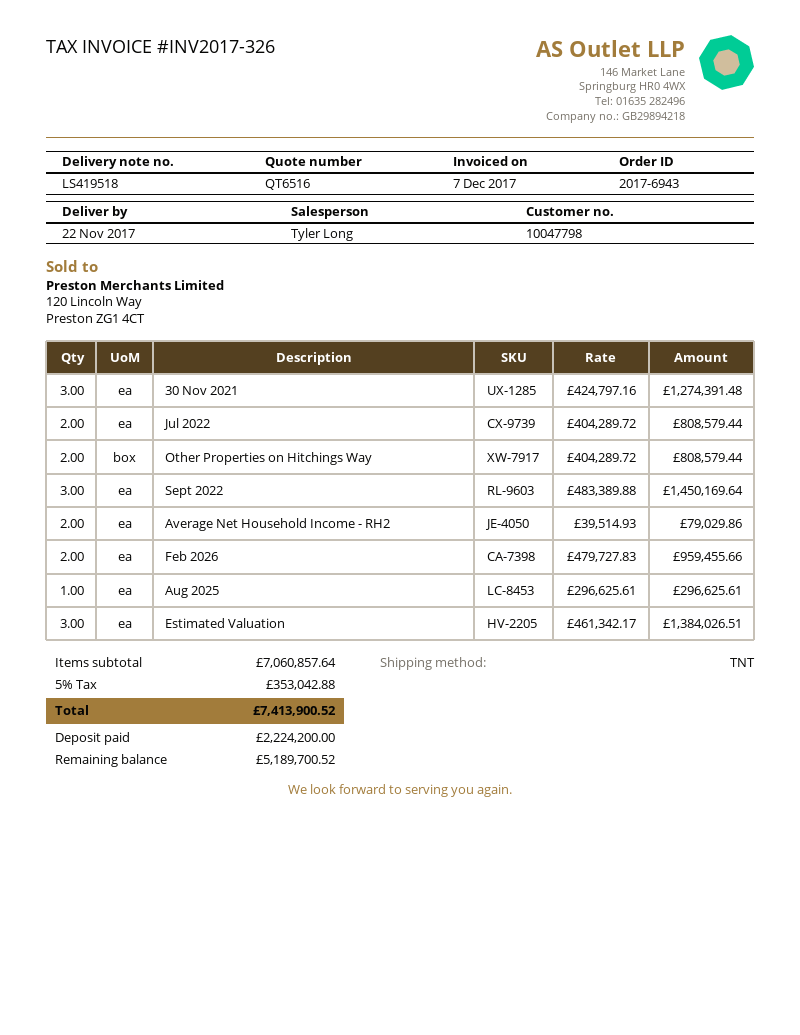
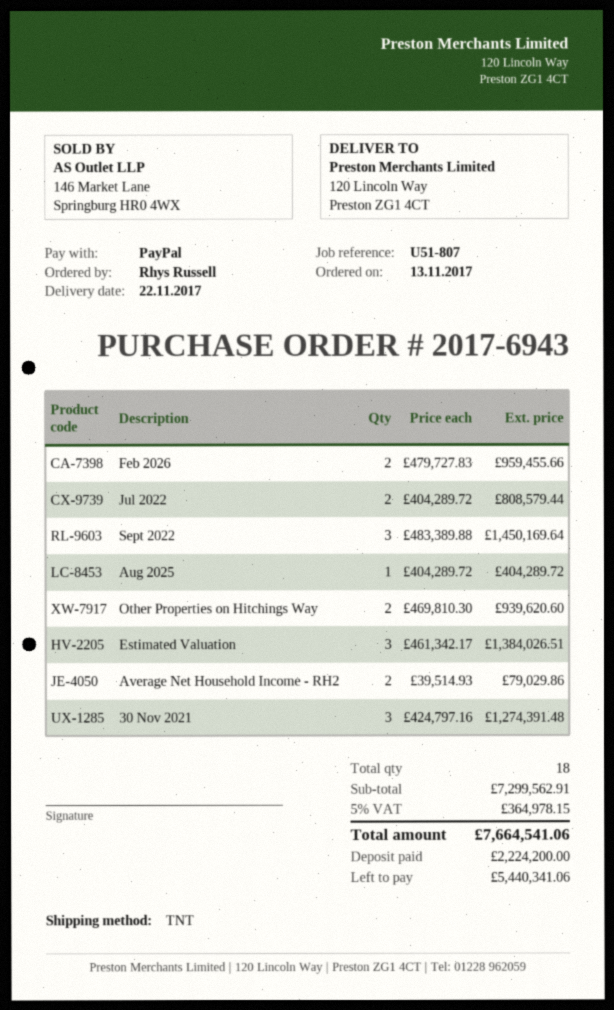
Other Properties on Hitchings Way: 2 x 404289.72 = 808579.44 -> 2 x 469810.30 = 939620.60
Aug 2025: 1 x 296625.61 = 296625.61 -> 1 x 404289.72 = 404289.72
subtotal: 7060857.64 -> 7299562.91
tax: 5% = 353042.88 -> 5% = 364978.15
total: 7413900.52 -> 7664541.06
balance: 5189700.52 -> 5440341.06

